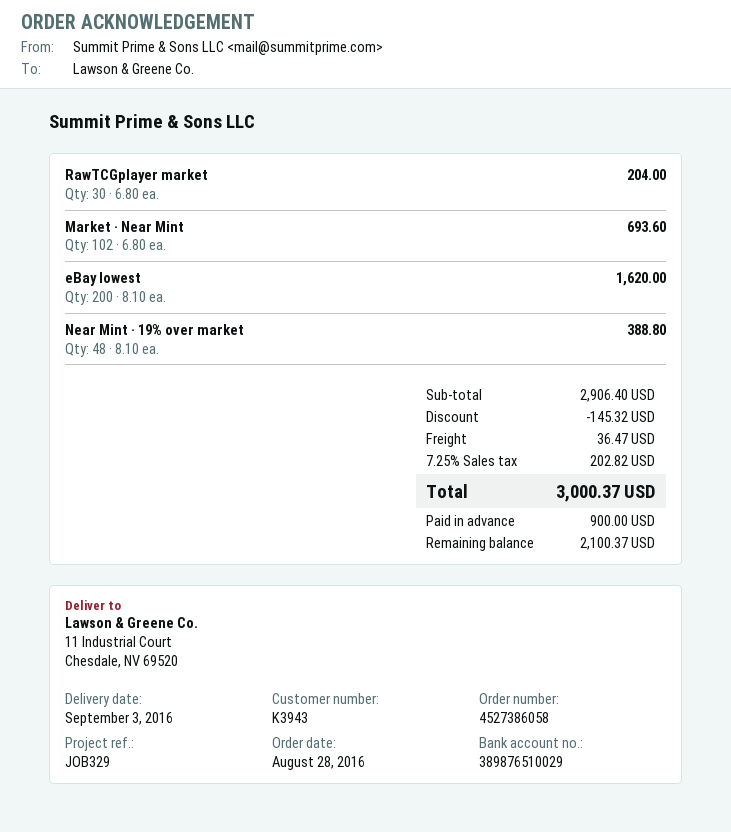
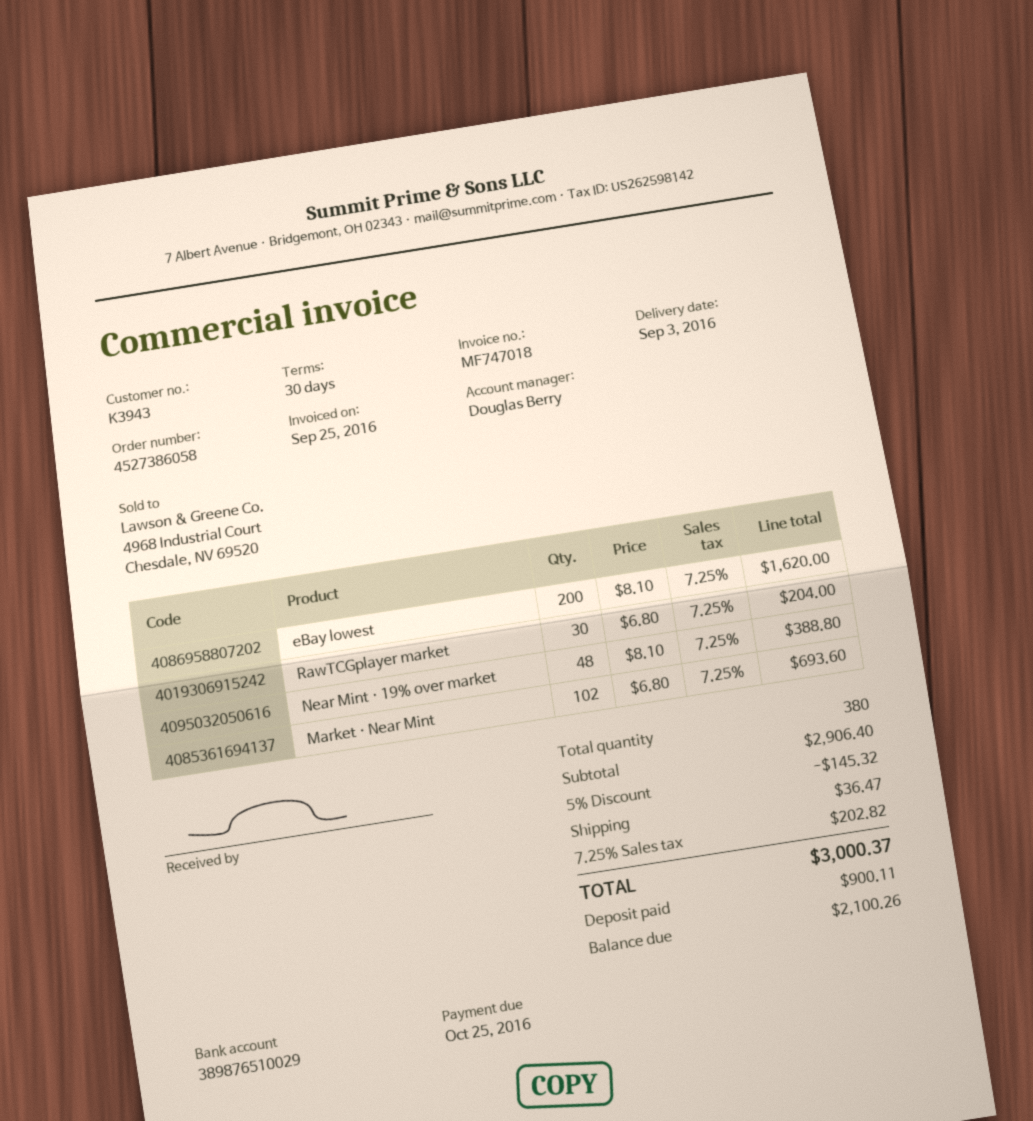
deposit: 900.00 -> 900.11
balance: 2100.37 -> 2100.26

